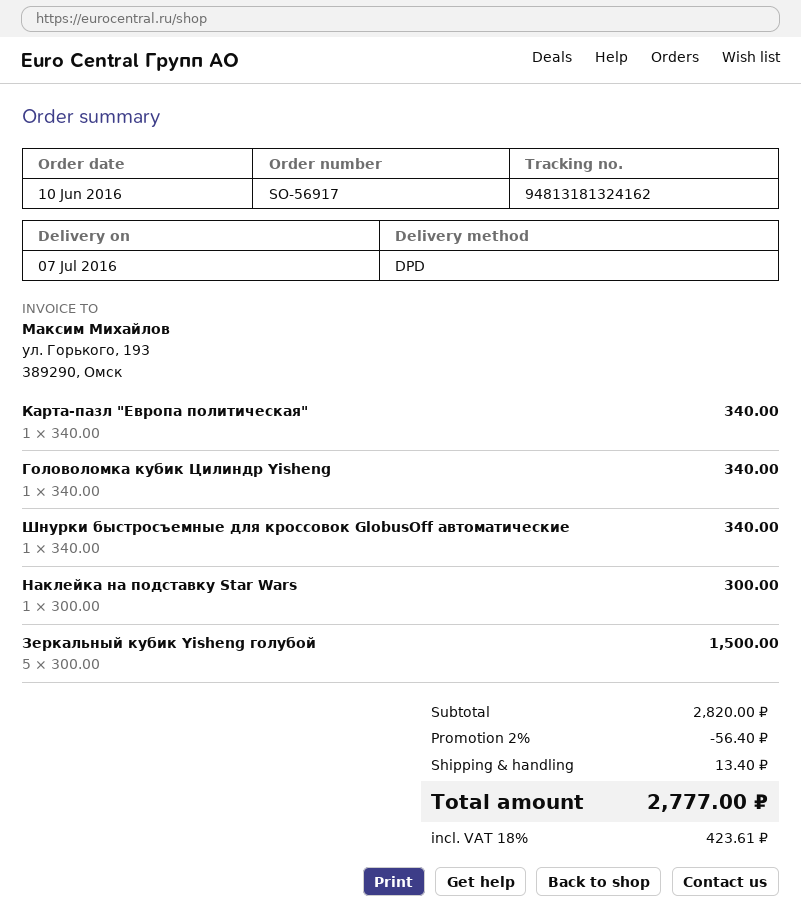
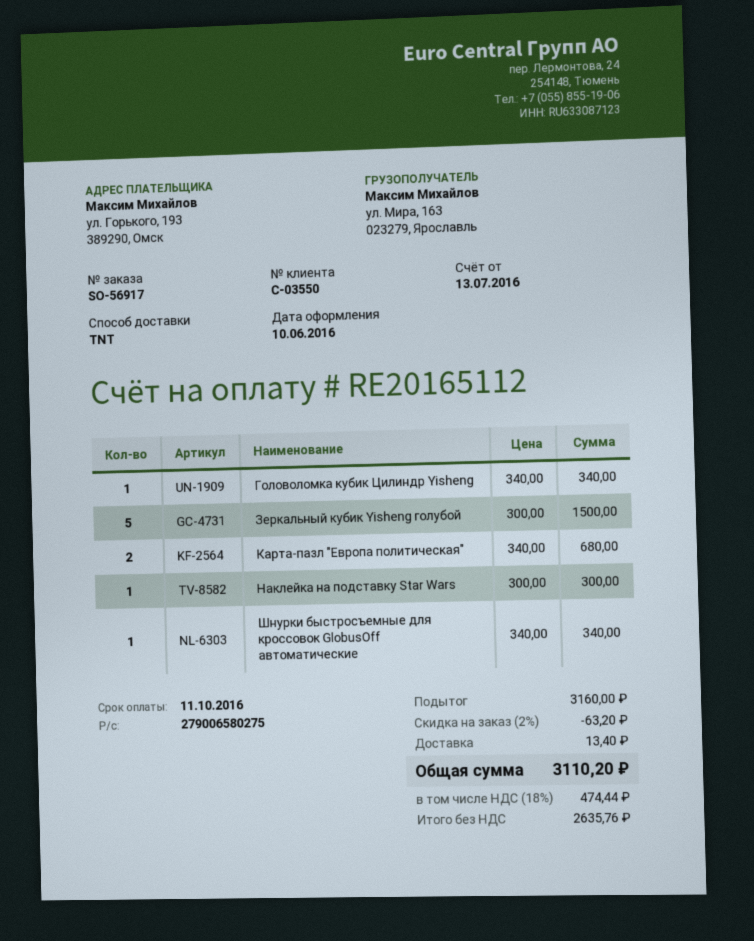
shipping method: DPD -> TNT
Карта-пазл "Европа политическая": 1 x 340.00 = 340.00 -> 2 x 340.00 = 680.00
subtotal: 2820.00 -> 3160.00
discount: 2% = 56.40 -> 2% = 63.20
tax: 18% = 423.61 -> 18% = 474.44
total: 2777.00 -> 3110.20

